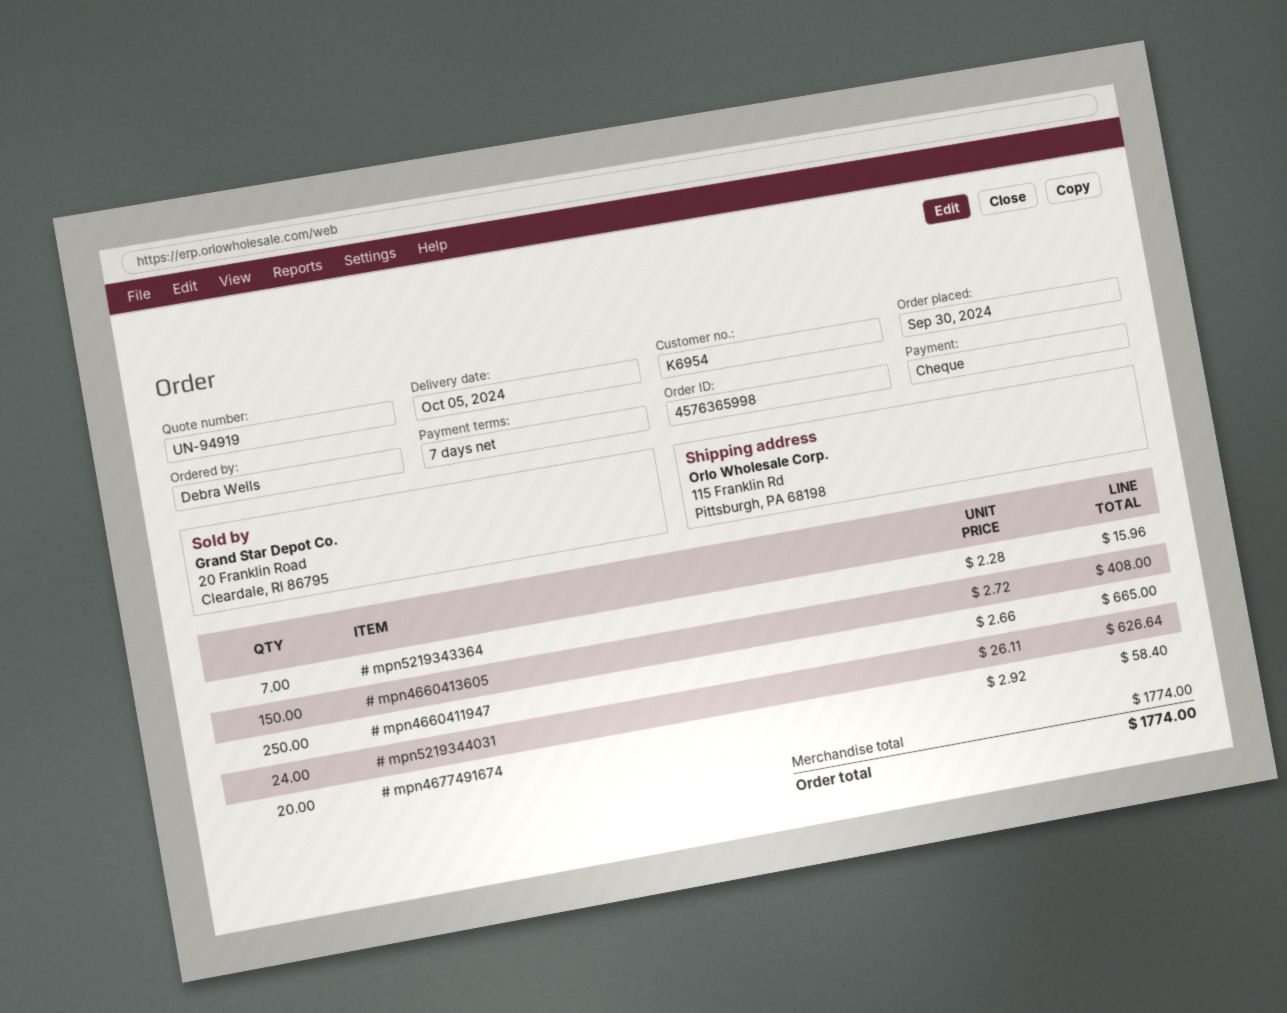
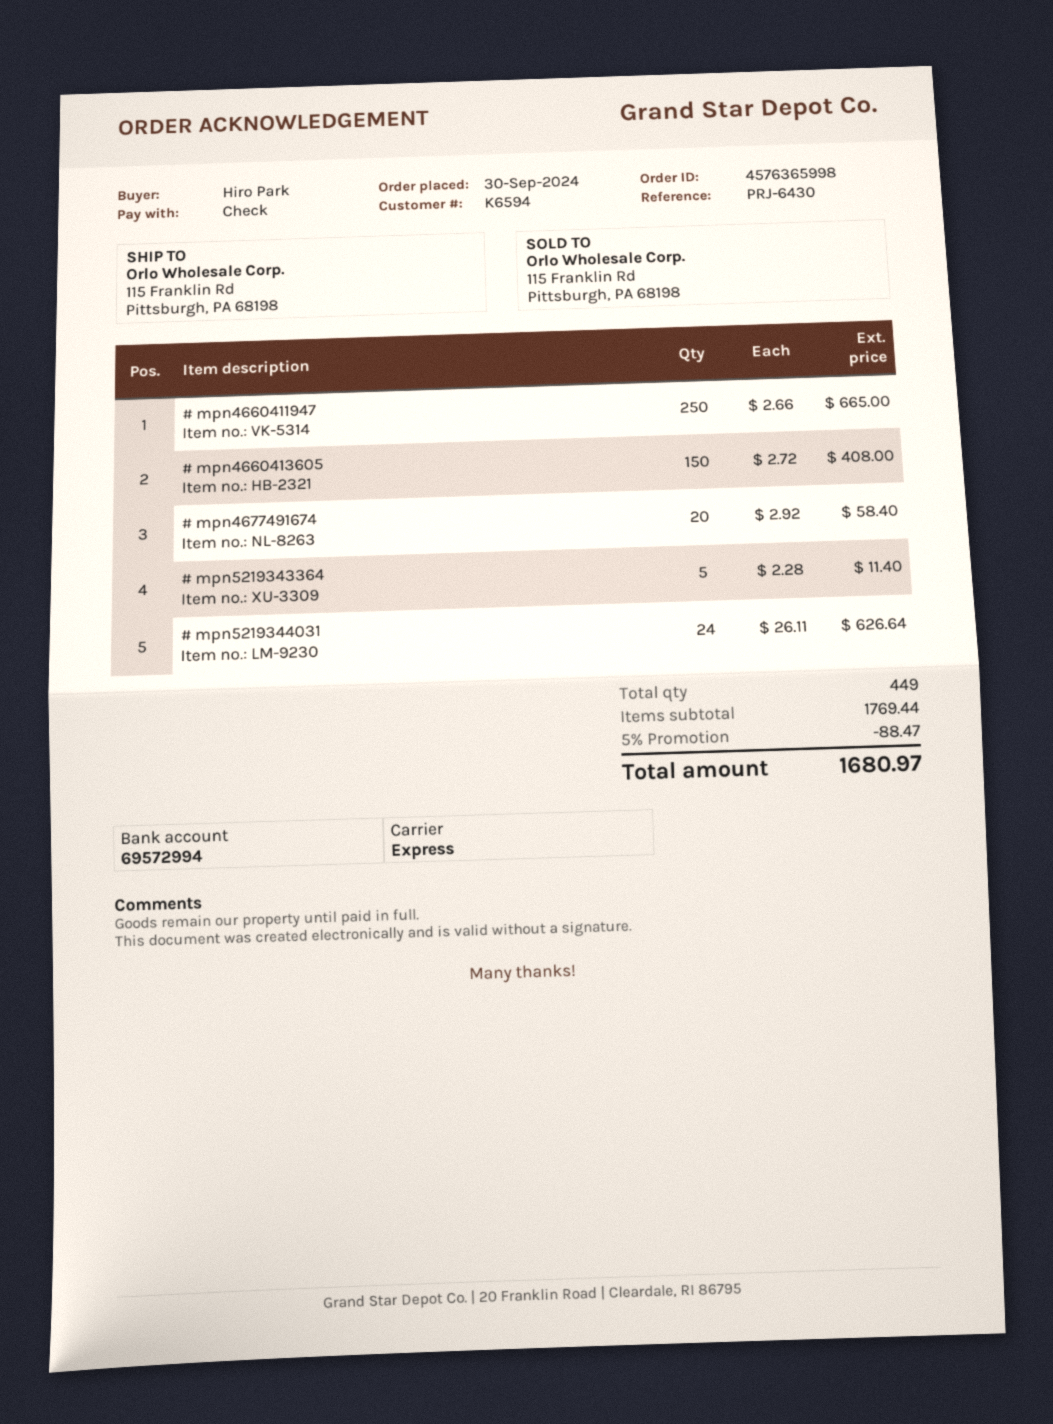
customer number: K6954 -> K6594
ordered by: Debra Wells -> Hiro Park
# mpn5219343364: 7 x 2.28 = 15.96 -> 5 x 2.28 = 11.40
subtotal: 1774.00 -> 1769.44
discount: none -> 5% = 88.47
total: 1774.00 -> 1680.97

